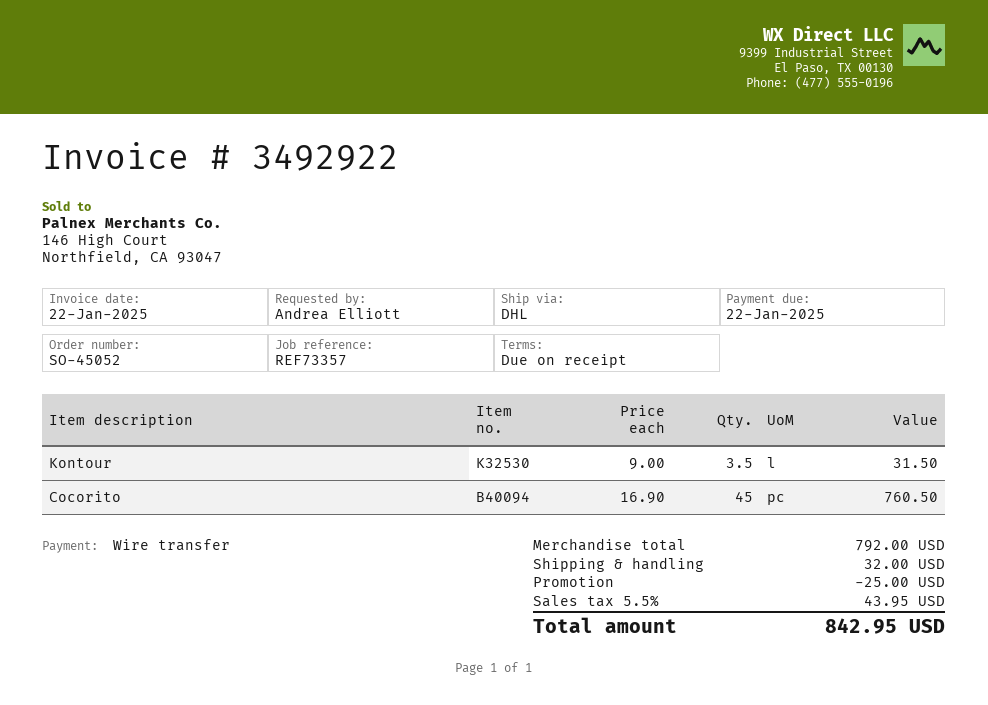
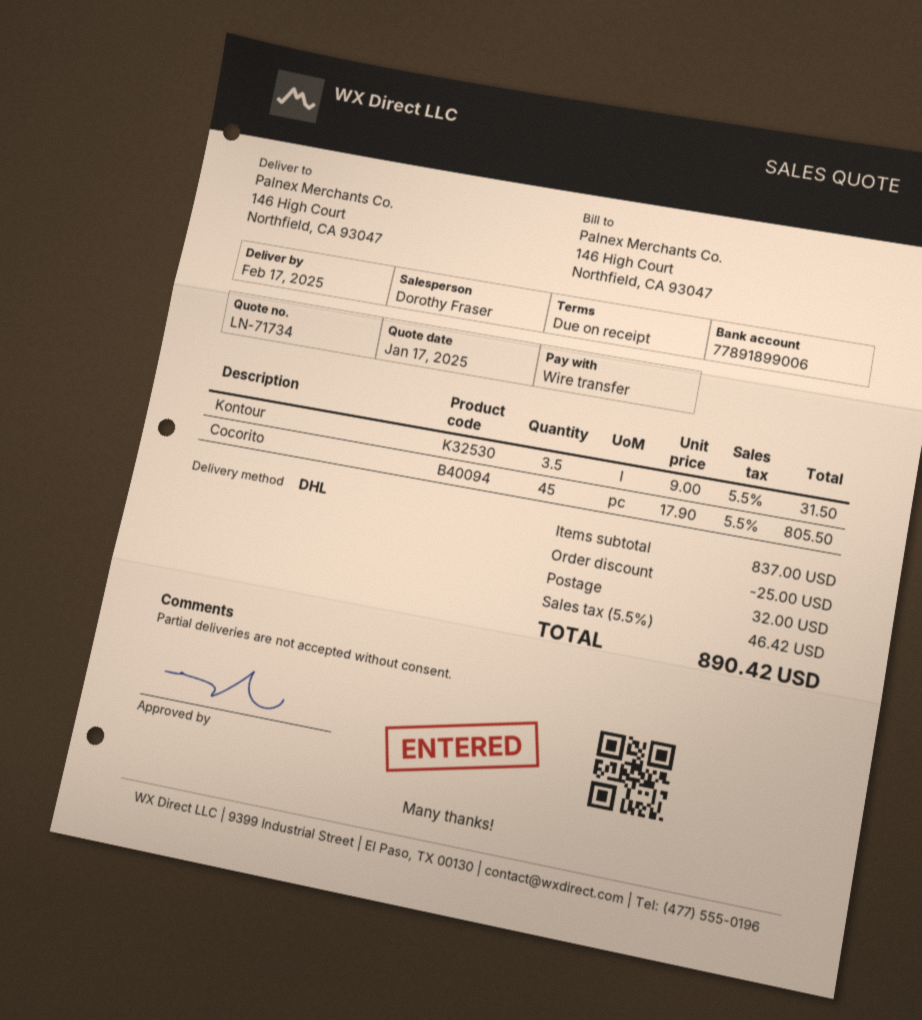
Cocorito: 45 x 16.90 = 760.50 -> 45 x 17.90 = 805.50
subtotal: 792.00 -> 837.00
tax: 5.5% = 43.95 -> 5.5% = 46.42
total: 842.95 -> 890.42

